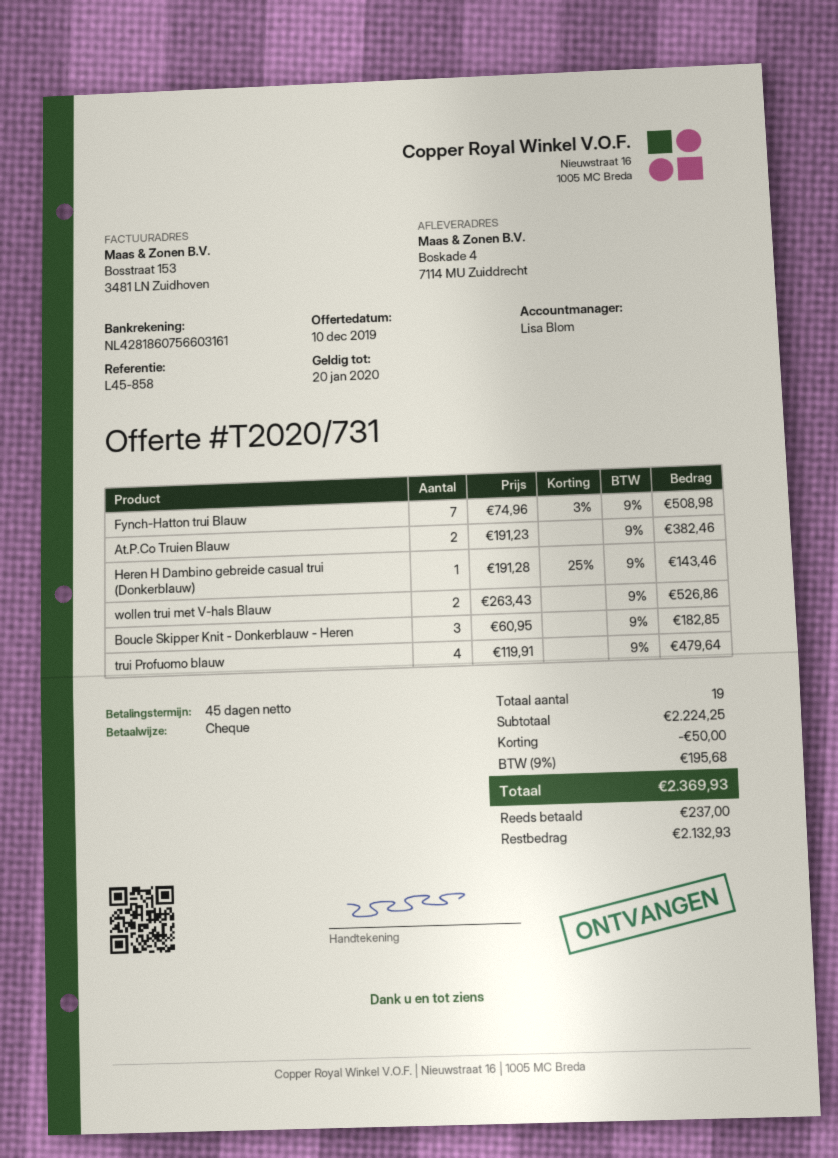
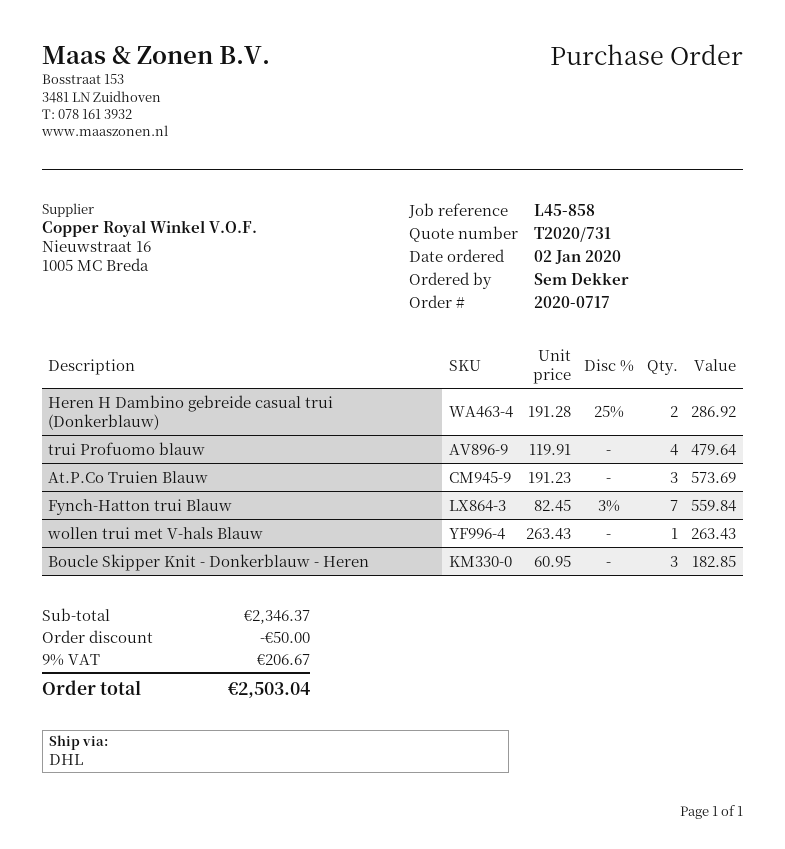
Fynch-Hatton trui Blauw: 7 x 74.96 - 3% = 508.98 -> 7 x 82.45 - 3% = 559.84
At.P.Co Truien Blauw: 2 x 191.23 = 382.46 -> 3 x 191.23 = 573.69
Heren H Dambino gebreide casual trui (Donkerblauw): 1 x 191.28 - 25% = 143.46 -> 2 x 191.28 - 25% = 286.92
wollen trui met V-hals Blauw: 2 x 263.43 = 526.86 -> 1 x 263.43 = 263.43
subtotal: 2224.25 -> 2346.37
tax: 9% = 195.68 -> 9% = 206.67
total: 2369.93 -> 2503.04

